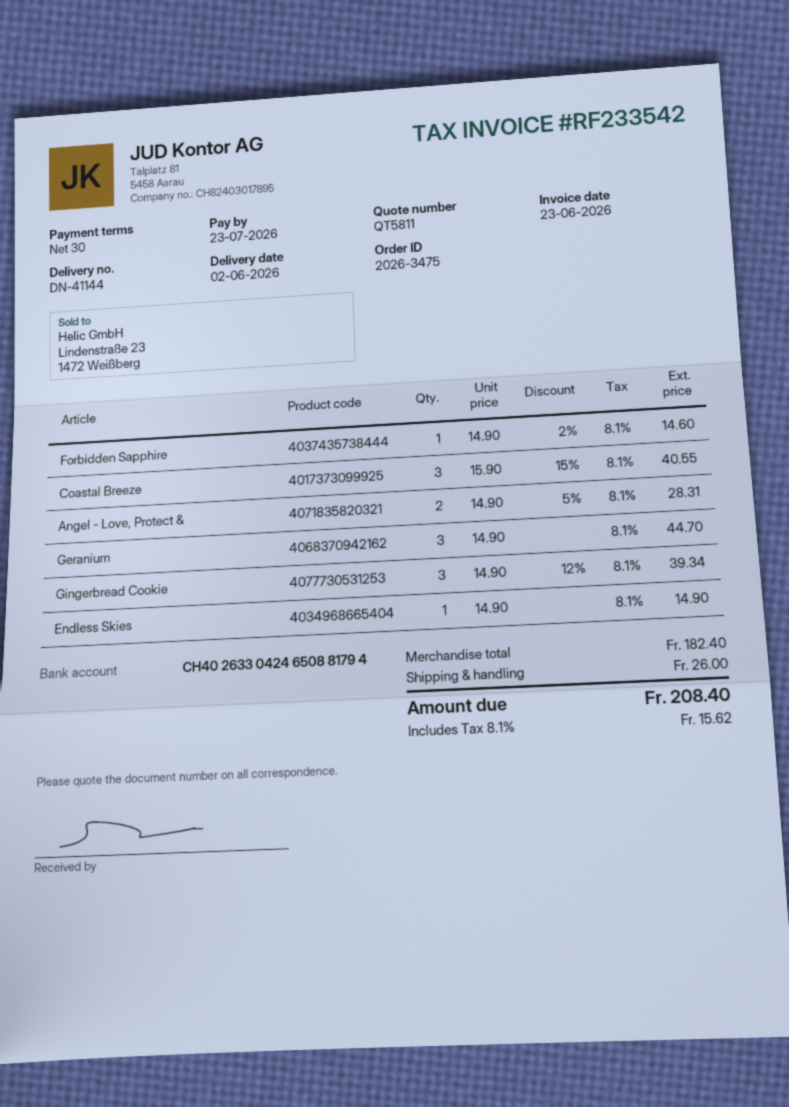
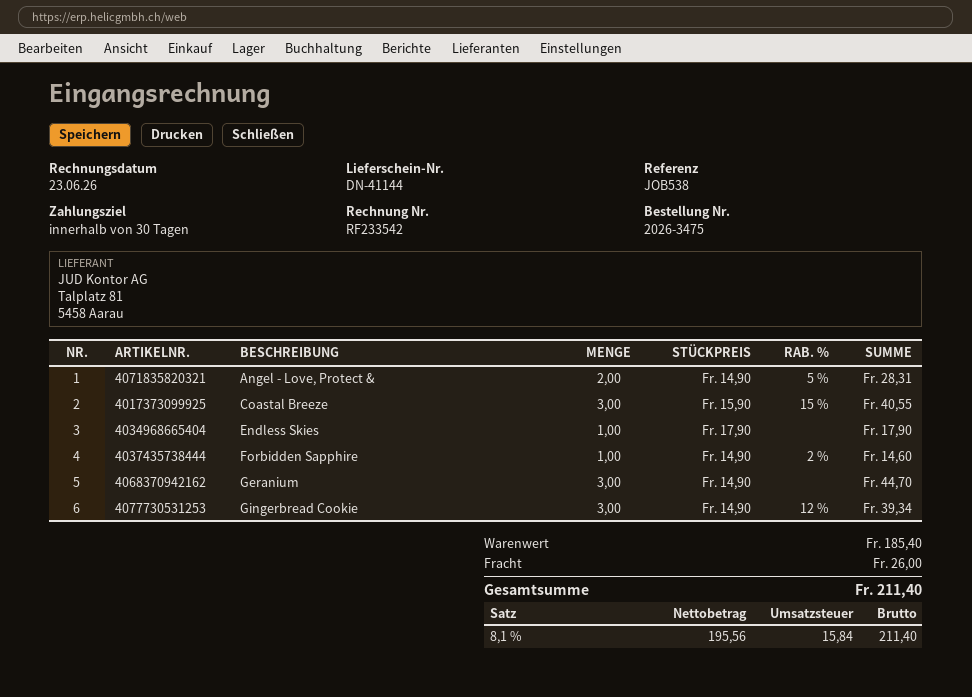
Endless Skies: 1 x 14.90 = 14.90 -> 1 x 17.90 = 17.90
subtotal: 182.40 -> 185.40
tax: 8.1% = 15.62 -> 8.1% = 15.84
total: 208.40 -> 211.40

